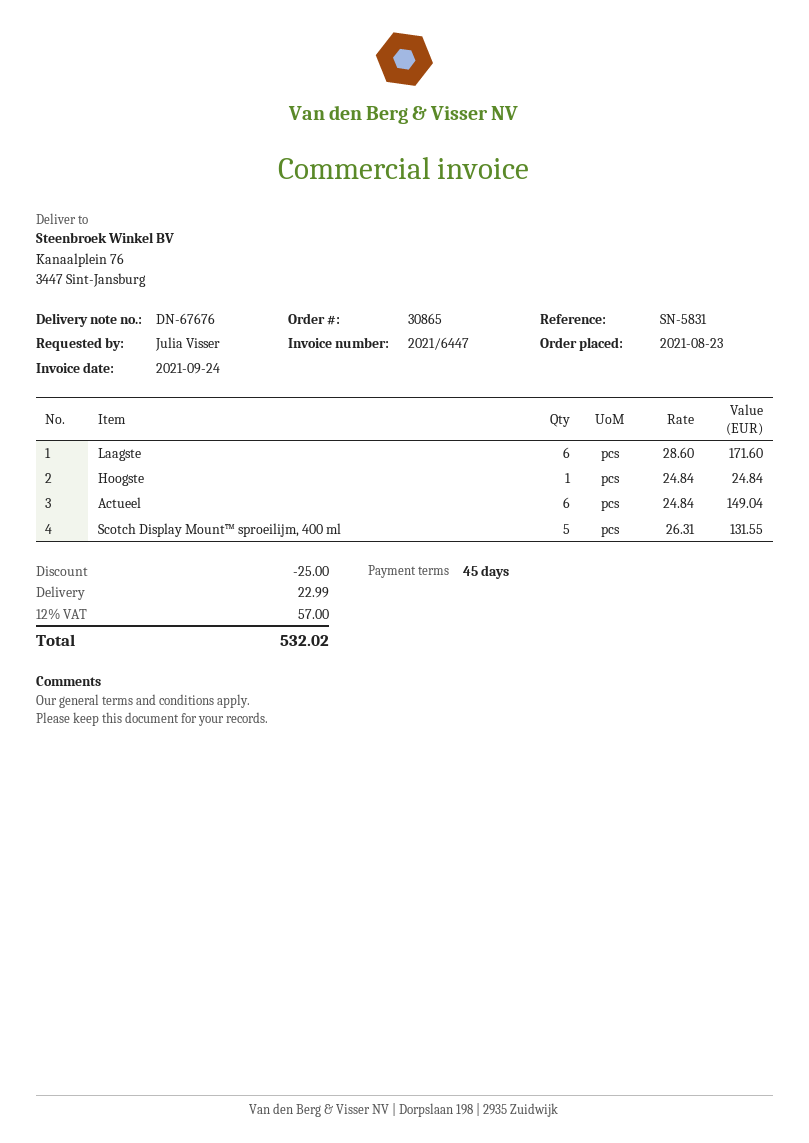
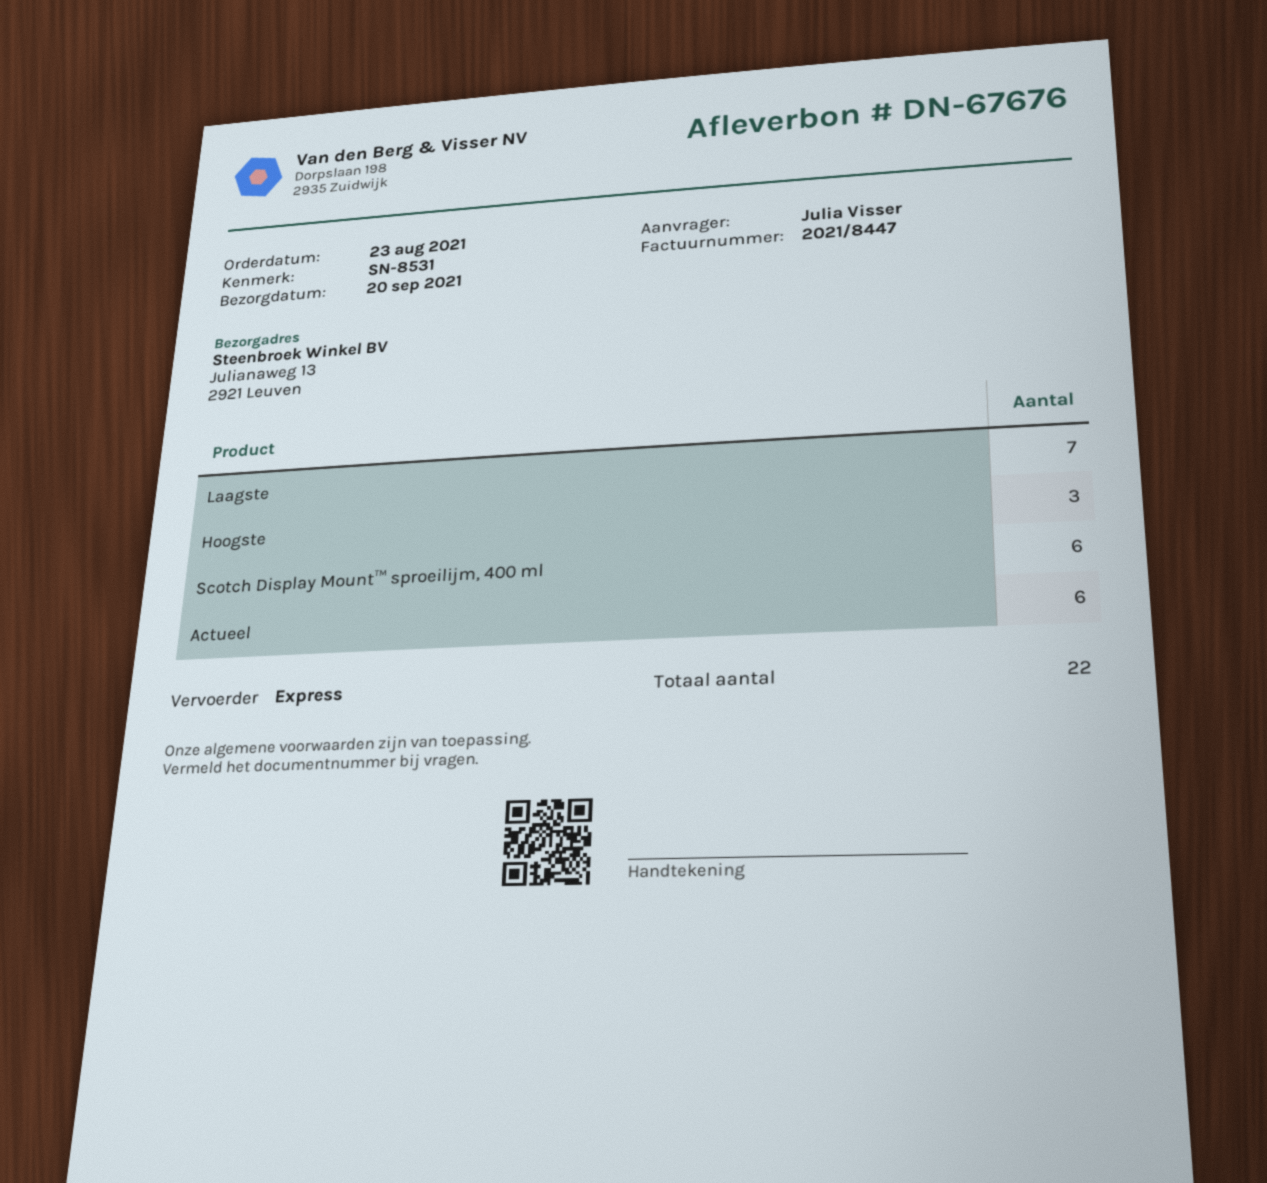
invoice number: 2021/6447 -> 2021/8447
reference: SN-5831 -> SN-8531
ship to: Kanaalplein 76, 3447 Sint-Jansburg -> Julianaweg 13, 2921 Leuven
Laagste: 6 -> 7
Hoogste: 1 -> 3
Scotch Display Mount™ sproeilijm, 400 ml: 5 -> 6

